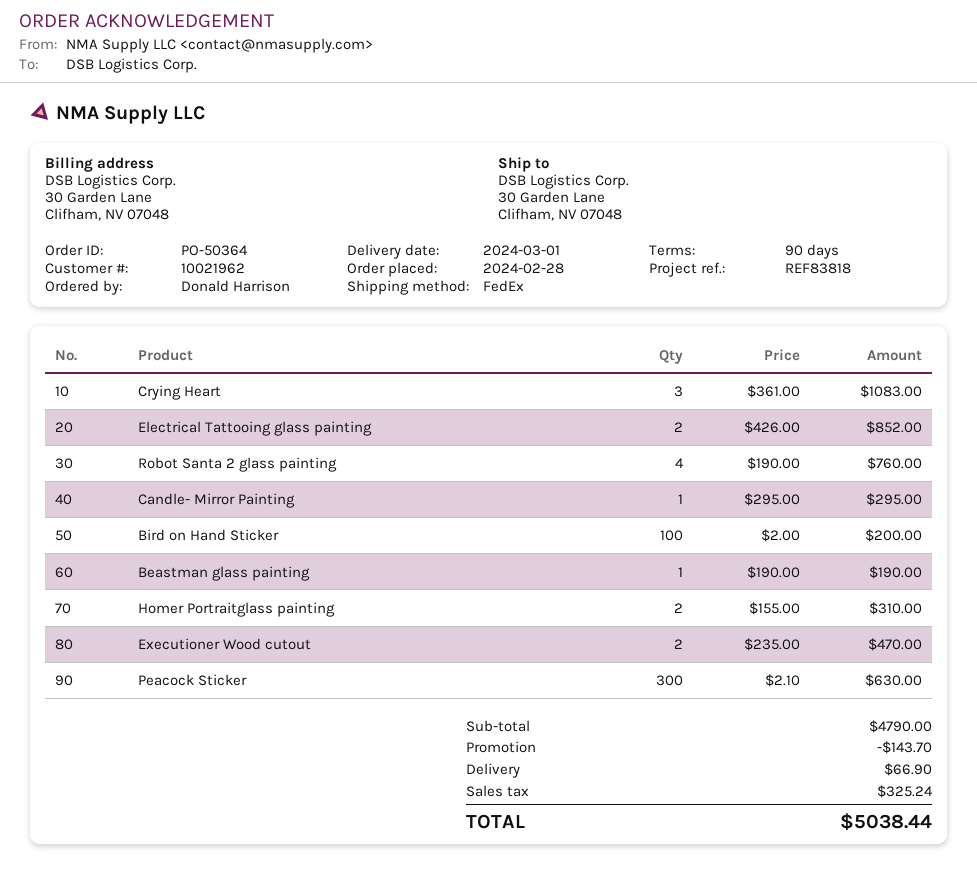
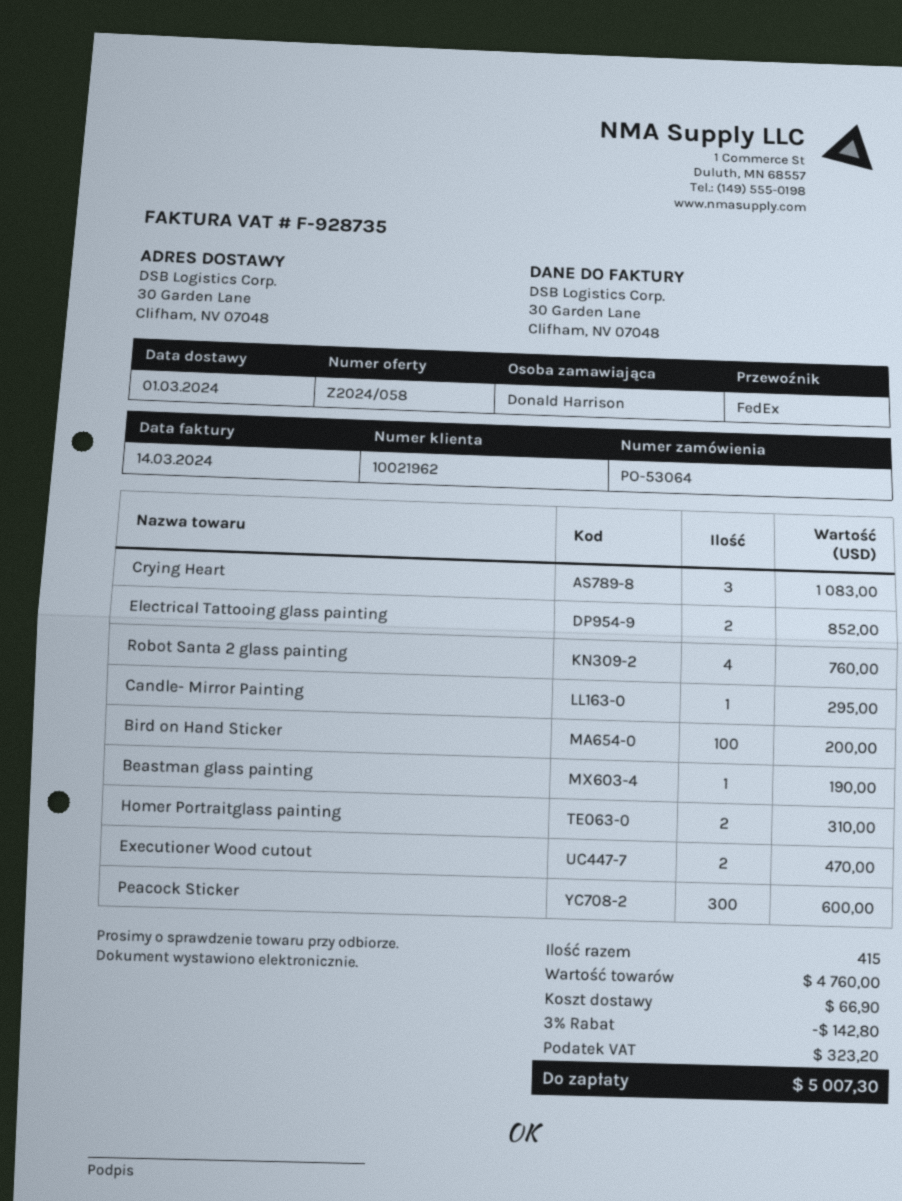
order number: PO-50364 -> PO-53064
Peacock Sticker: 300 for 630.00 -> 300 for 600.00
subtotal: 4790.00 -> 4760.00
discount: 143.70 -> 142.80
tax: 325.24 -> 323.20
total: 5038.44 -> 5007.30

